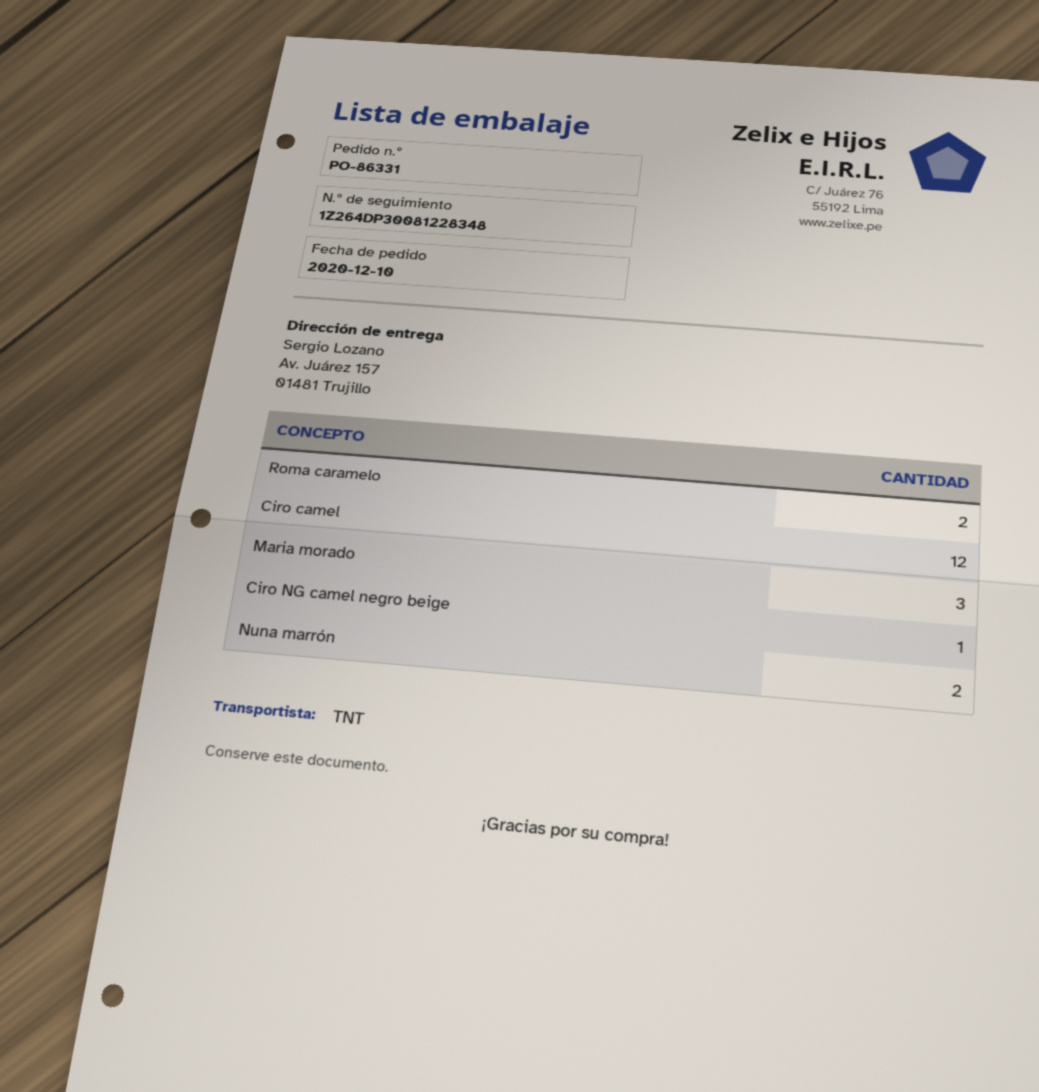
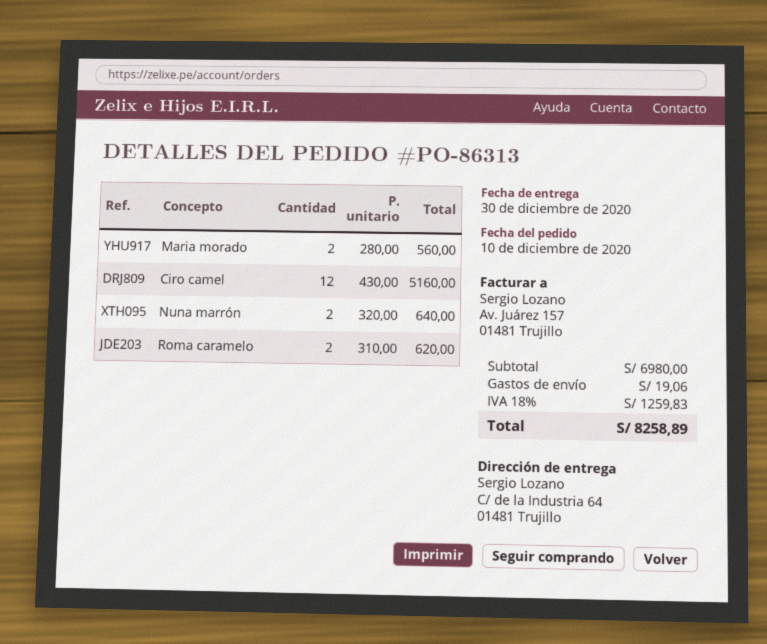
order number: PO-86331 -> PO-86313
ship to: Av. Juárez 157, 01481 Trujillo -> C/ de la Industria 64, 01481 Trujillo
Maria morado: 3 -> 2
Ciro NG camel negro beige: 1 -> none

